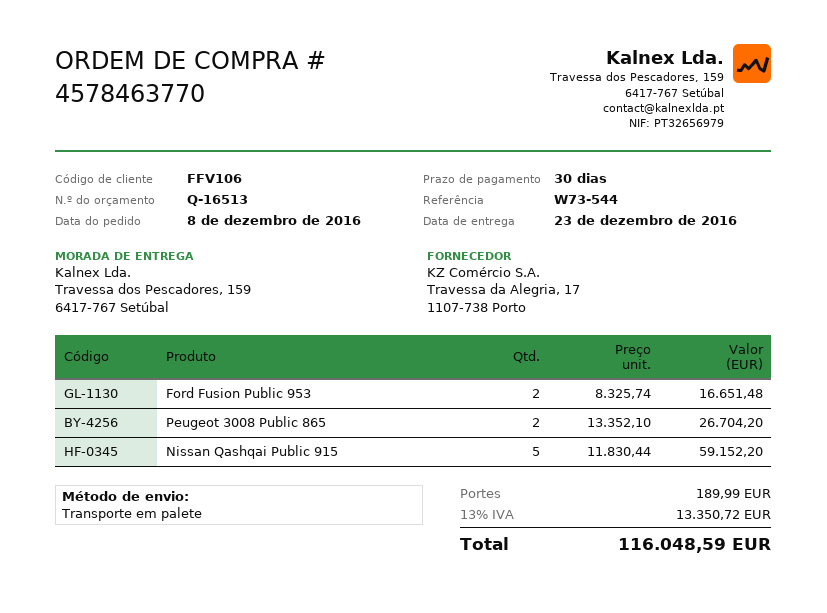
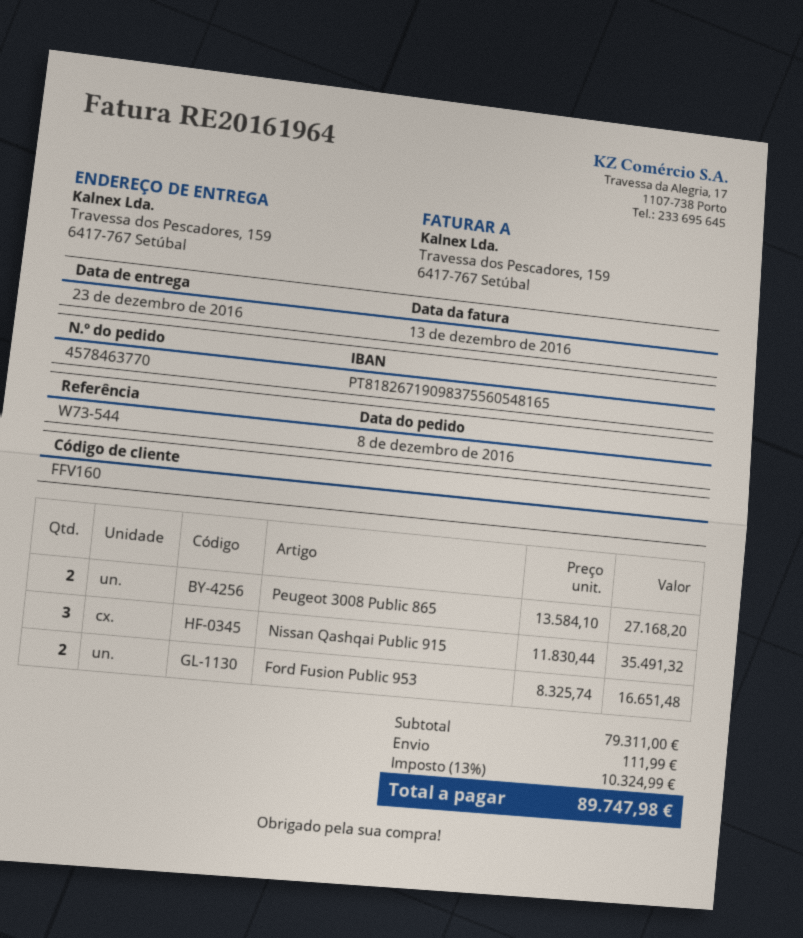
customer number: FFV106 -> FFV160
Peugeot 3008 Public 865: 2 x 13352.10 = 26704.20 -> 2 x 13584.10 = 27168.20
Nissan Qashqai Public 915: 5 x 11830.44 = 59152.20 -> 3 x 11830.44 = 35491.32
shipping: 189.99 -> 111.99
tax: 13% = 13350.72 -> 13% = 10324.99
total: 116048.59 -> 89747.98

